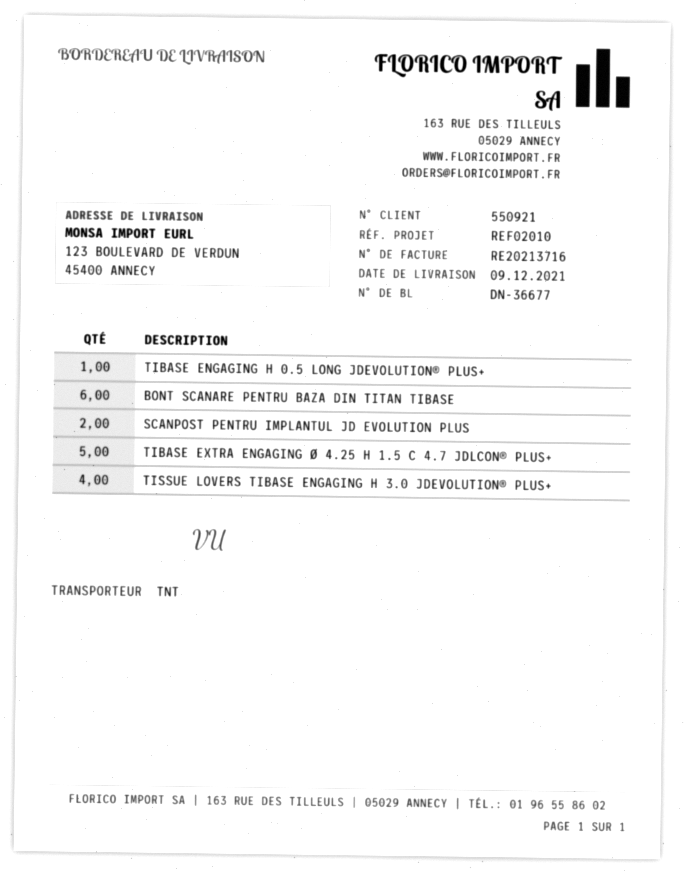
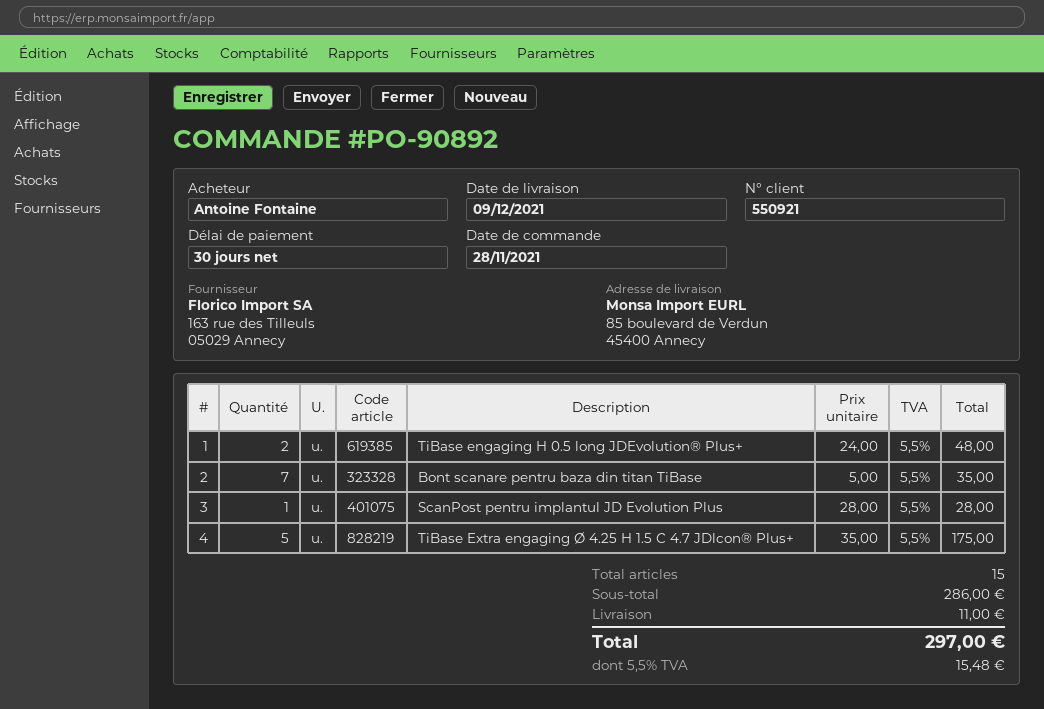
ship to: 123 BOULEVARD DE VERDUN, 45400 ANNECY -> 85 boulevard de Verdun, 45400 Annecy
TIBASE ENGAGING H 0.5 LONG JDEVOLUTION® PLUS+: 1 -> 2
BONT SCANARE PENTRU BAZA DIN TITAN TIBASE: 6 -> 7
SCANPOST PENTRU IMPLANTUL JD EVOLUTION PLUS: 2 -> 1
TISSUE LOVERS TIBASE ENGAGING H 3.0 JDEVOLUTION® PLUS+: 4 -> none

